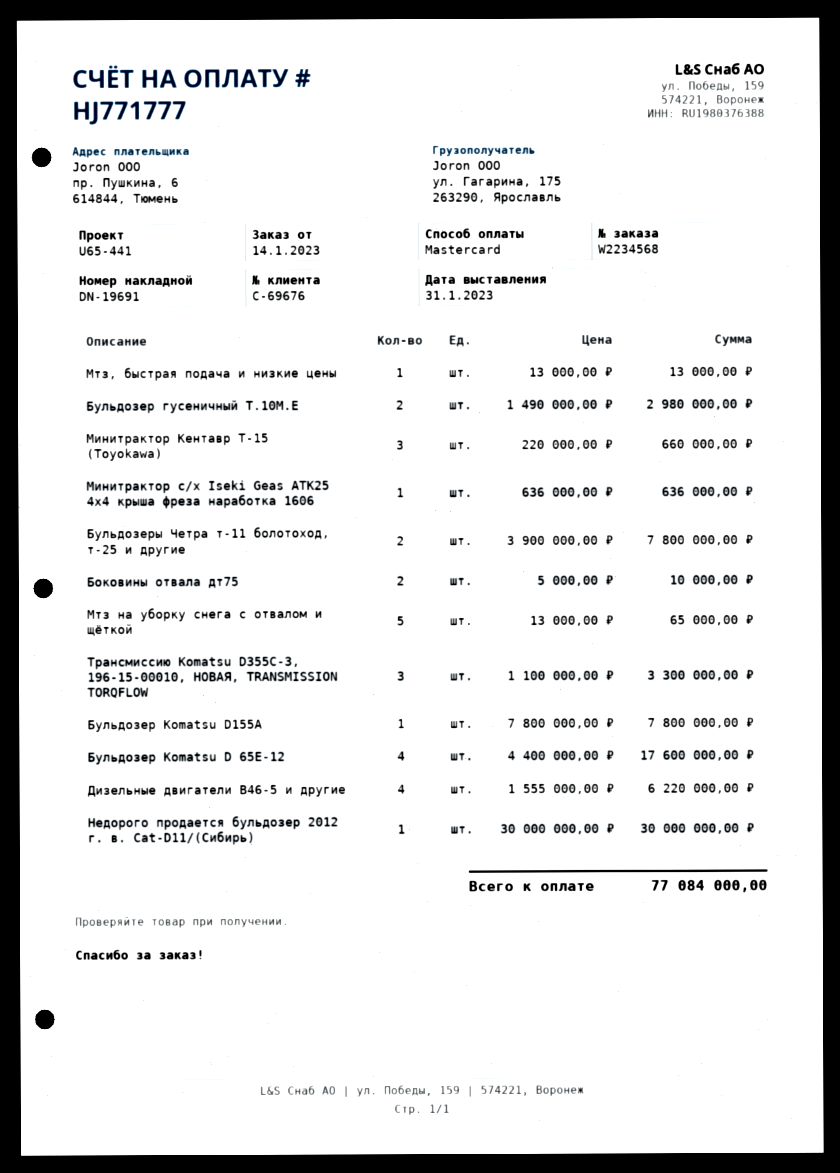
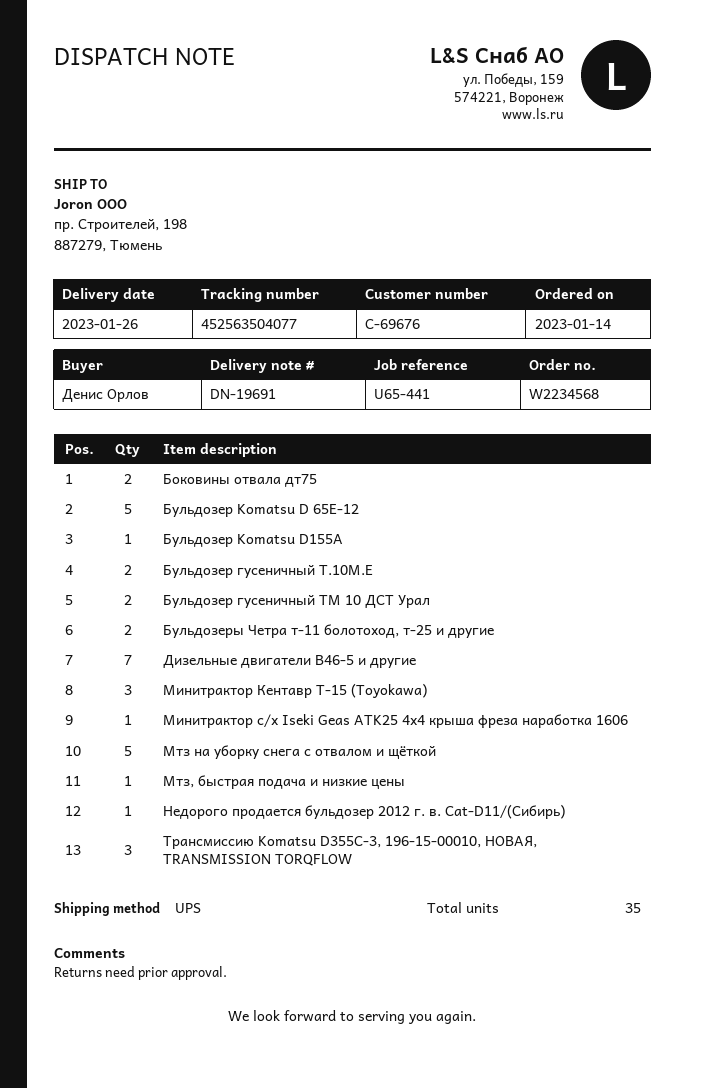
ship to: ул. Гагарина, 175, 263290, Ярославль -> пр. Строителей, 198, 887279, Тюмень
Бульдозер Komatsu D 65E-12: 4 -> 5
Дизельные двигатели В46-5 и другие: 4 -> 7
Бульдозер гусеничный ТМ 10 ДСТ Урал: none -> 2

